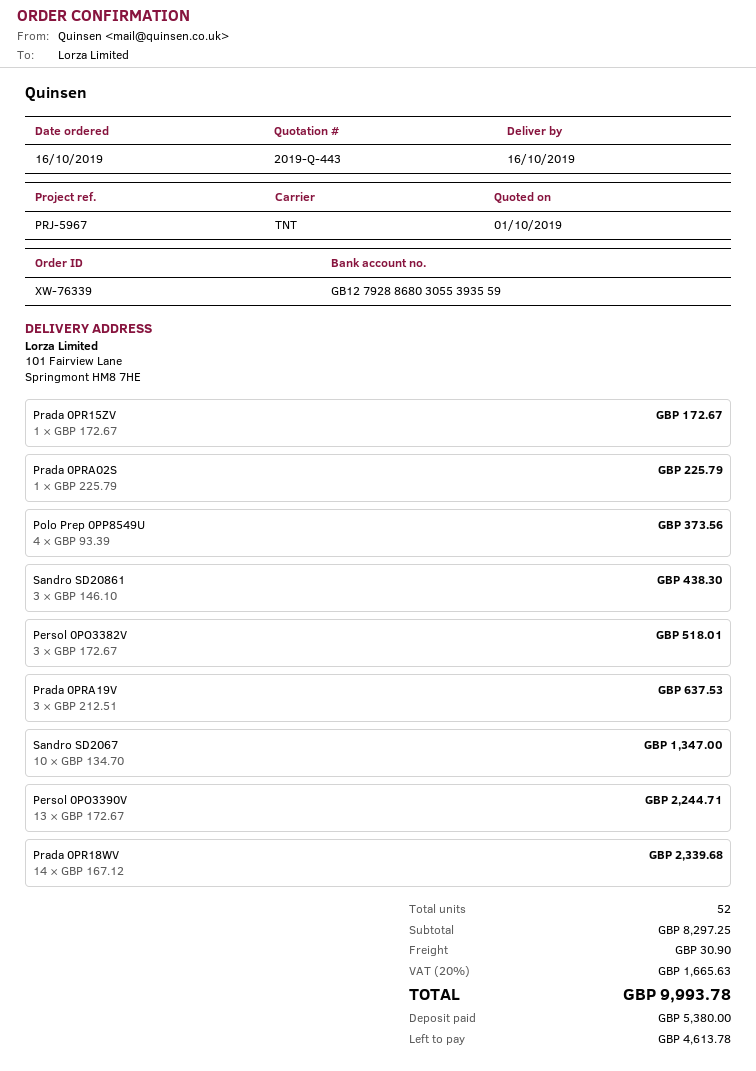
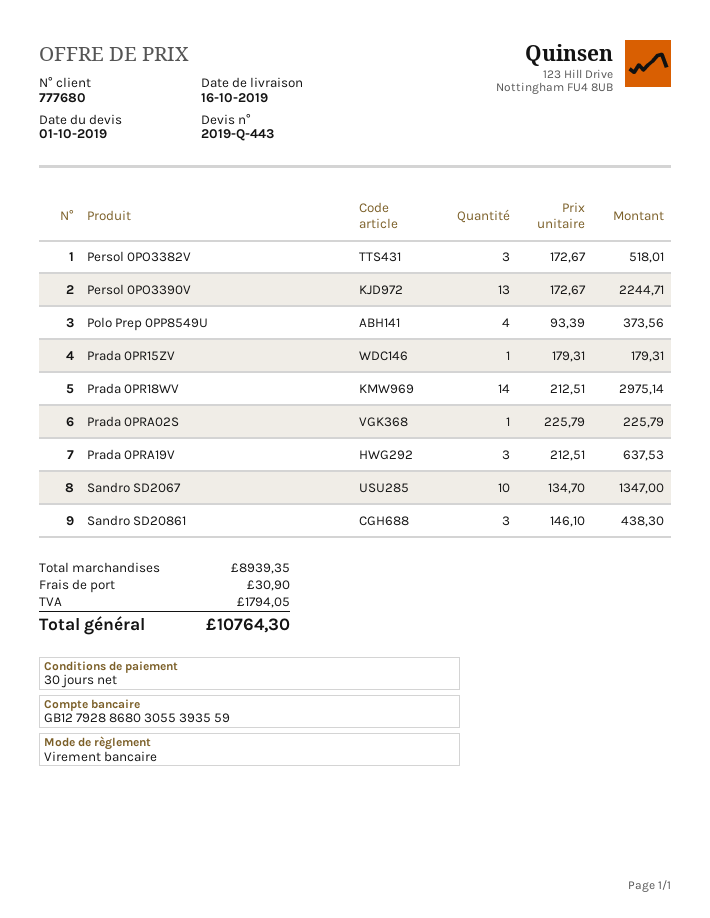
Prada 0PR15ZV: 1 x 172.67 = 172.67 -> 1 x 179.31 = 179.31
Prada 0PR18WV: 14 x 167.12 = 2339.68 -> 14 x 212.51 = 2975.14
subtotal: 8297.25 -> 8939.35
tax: 1665.63 -> 1794.05
total: 9993.78 -> 10764.30

